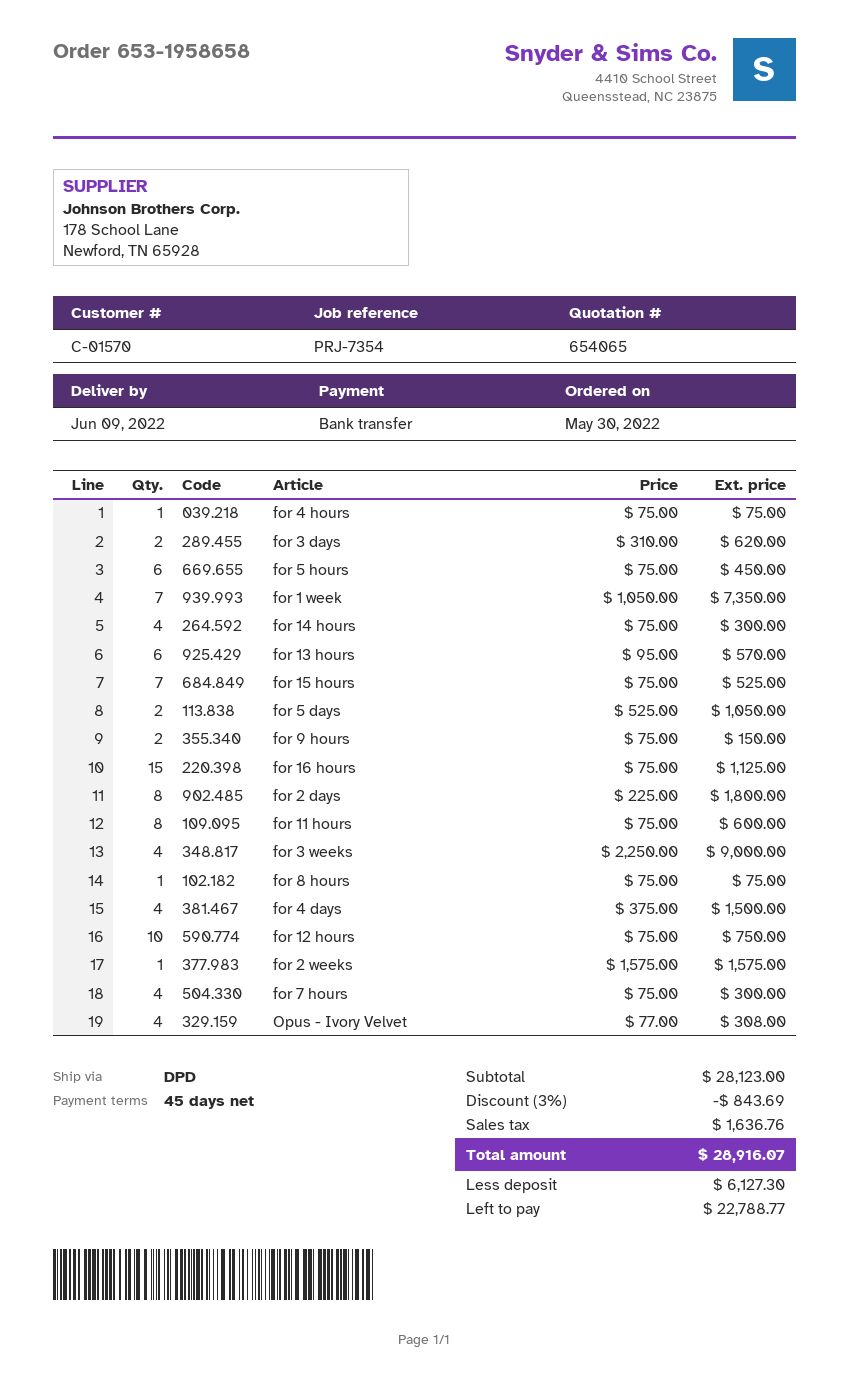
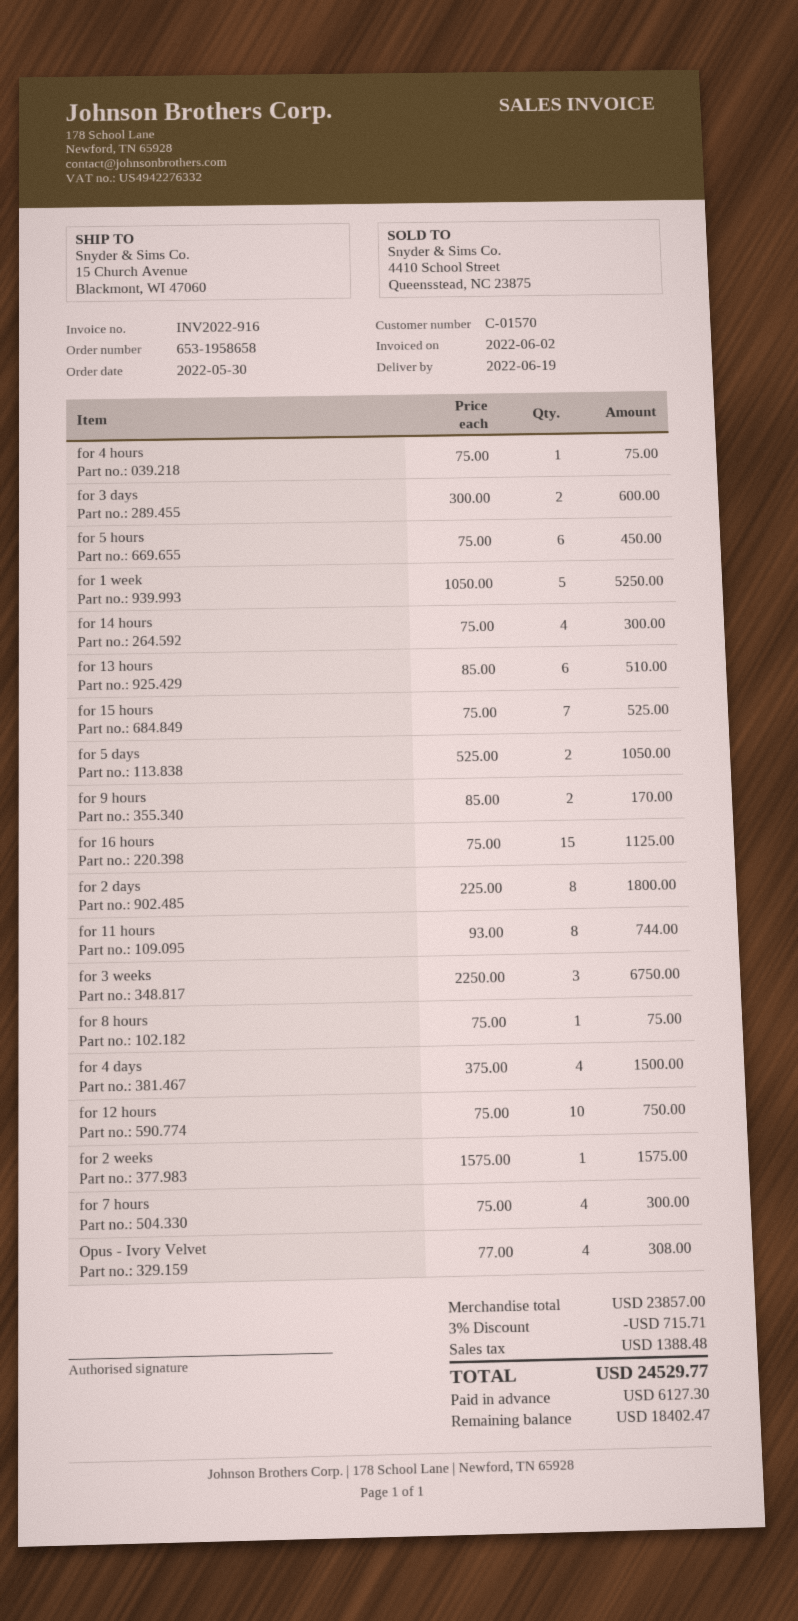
delivery date: 2022-06-09 -> 2022-06-19
for 3 days: 2 x 310.00 = 620.00 -> 2 x 300.00 = 600.00
for 1 week: 7 x 1050.00 = 7350.00 -> 5 x 1050.00 = 5250.00
for 13 hours: 6 x 95.00 = 570.00 -> 6 x 85.00 = 510.00
for 9 hours: 2 x 75.00 = 150.00 -> 2 x 85.00 = 170.00
for 11 hours: 8 x 75.00 = 600.00 -> 8 x 93.00 = 744.00
for 3 weeks: 4 x 2250.00 = 9000.00 -> 3 x 2250.00 = 6750.00
subtotal: 28123.00 -> 23857.00
discount: 3% = 843.69 -> 3% = 715.71
tax: 1636.76 -> 1388.48
total: 28916.07 -> 24529.77
balance: 22788.77 -> 18402.47

